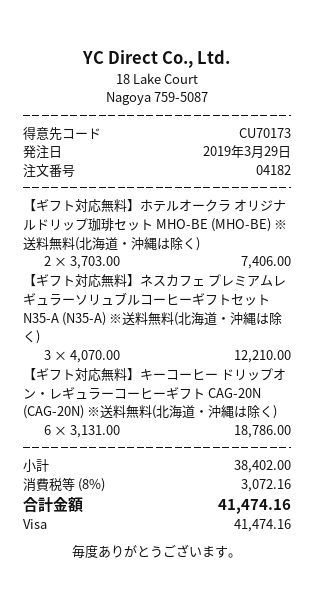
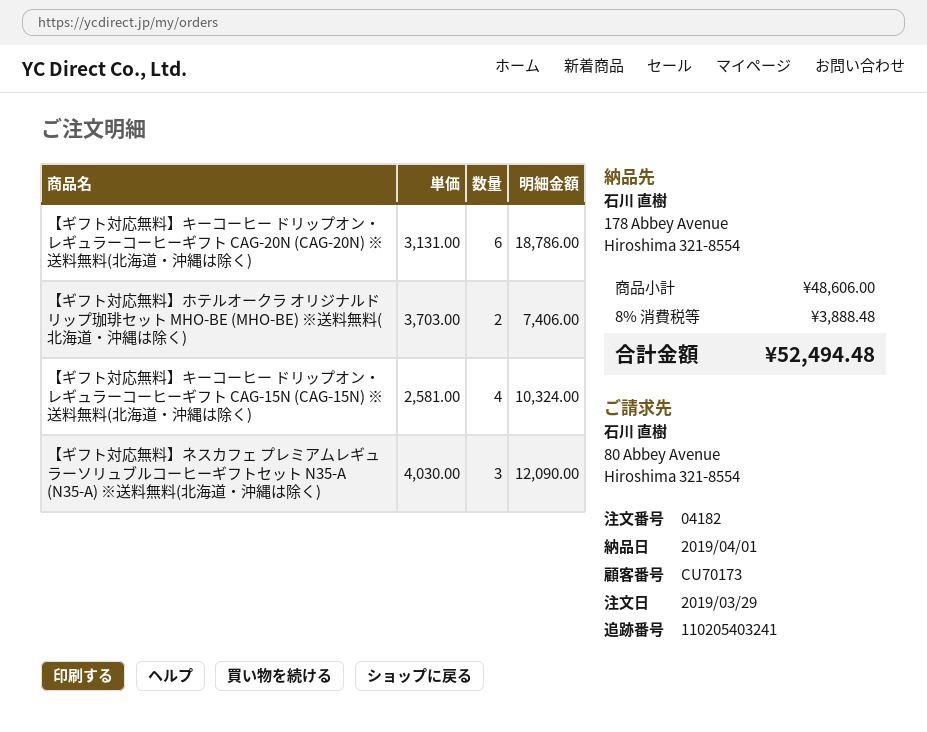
【ギフト対応無料】ネスカフェ プレミアムレギュラーソリュブルコーヒーギフトセット N35-A (N35-A) ※送料無料(北海道・沖縄は除く): 3 x 4070.00 = 12210.00 -> 3 x 4030.00 = 12090.00
【ギフト対応無料】キーコーヒー ドリップオン・レギュラーコーヒーギフト CAG-15N (CAG-15N) ※送料無料(北海道・沖縄は除く): none -> 4 x 2581.00 = 10324.00
subtotal: 38402.00 -> 48606.00
tax: 8% = 3072.16 -> 8% = 3888.48
total: 41474.16 -> 52494.48

